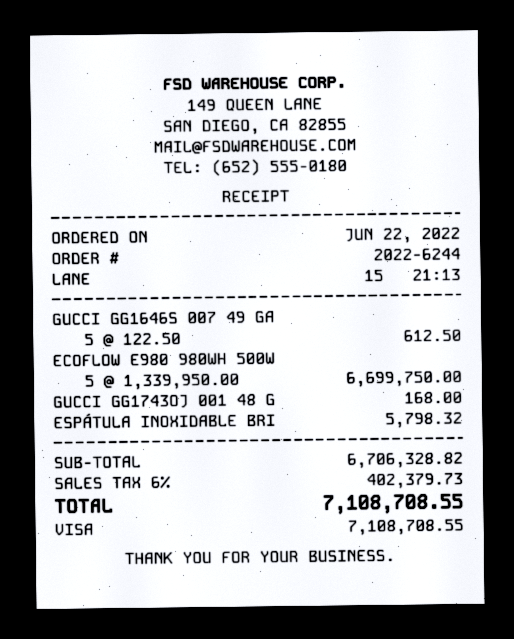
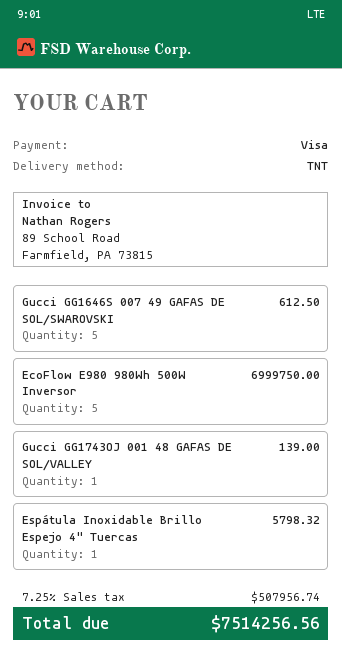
ECOFLOW E980 980WH 500W: 5 for 6699750.00 -> 5 for 6999750.00
GUCCI GG1743OJ 001 48 G: 1 for 168.00 -> 1 for 139.00
tax: 6% = 402379.73 -> 7.25% = 507956.74
total: 7108708.55 -> 7514256.56

